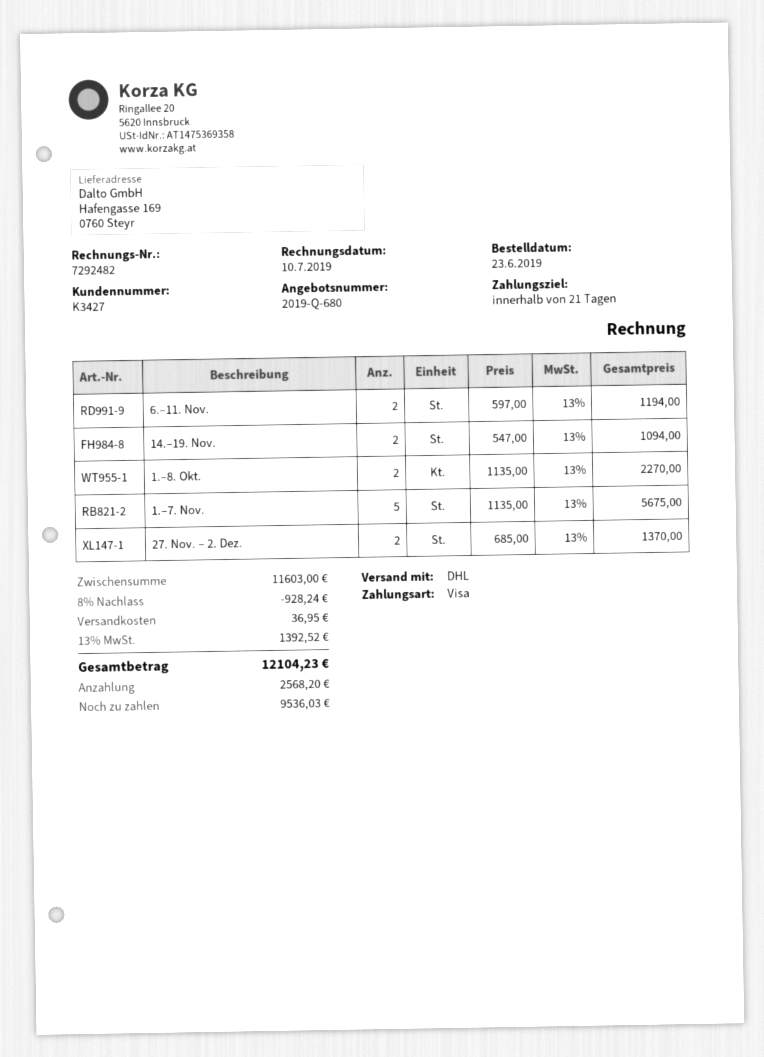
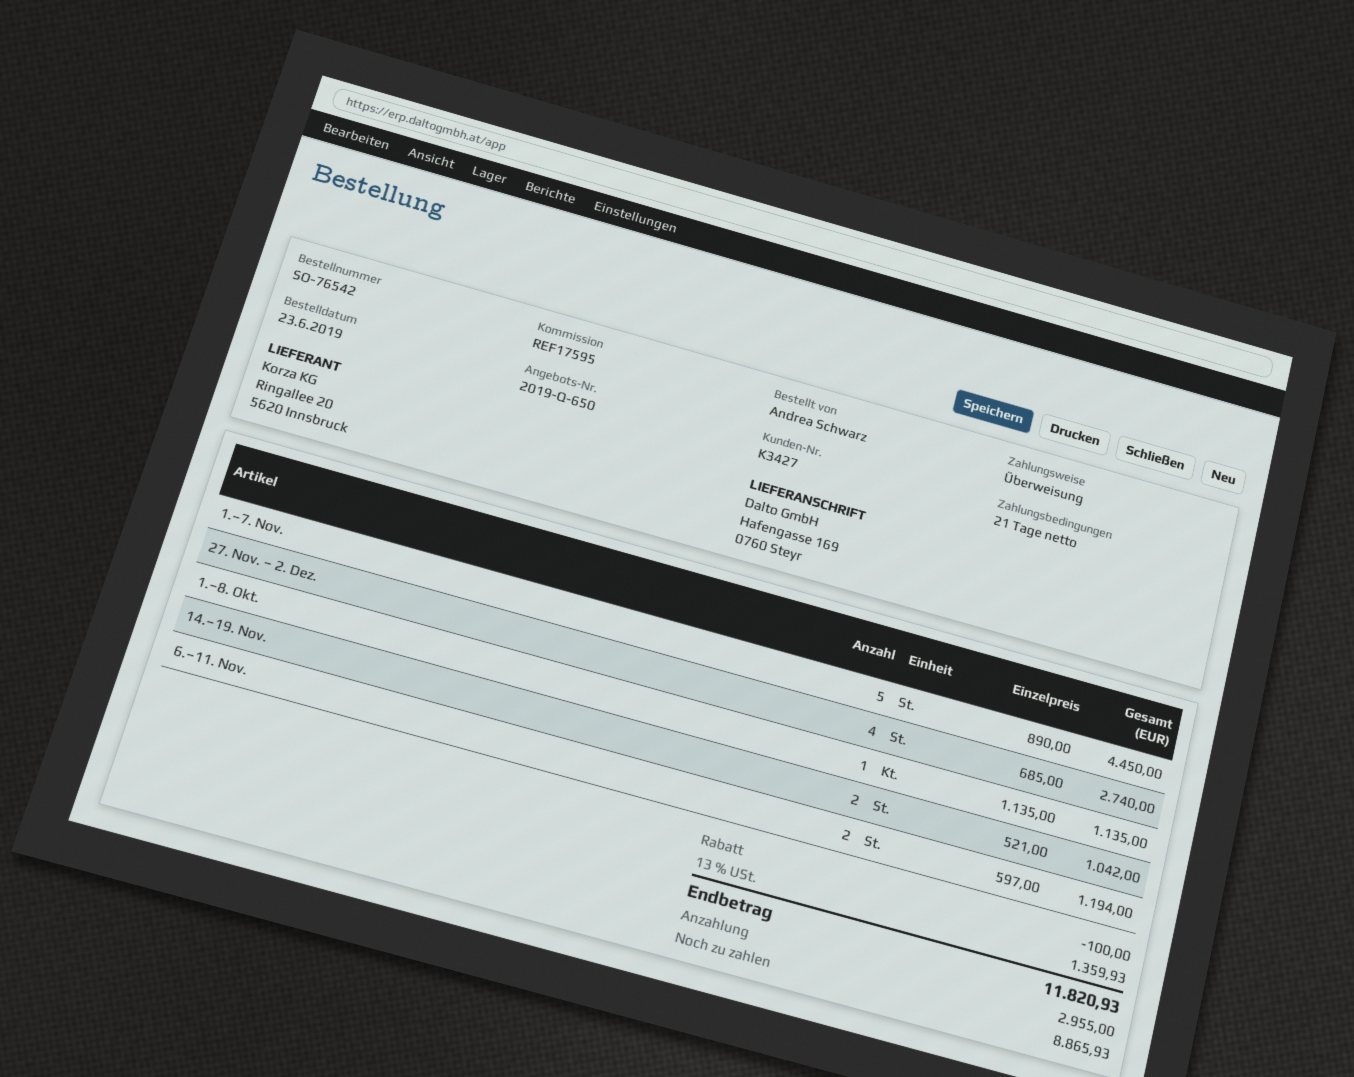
quote number: 2019-Q-680 -> 2019-Q-650
payment method: Visa -> bank transfer
14.–19. Nov.: 2 x 547.00 = 1094.00 -> 2 x 521.00 = 1042.00
1.–8. Okt.: 2 x 1135.00 = 2270.00 -> 1 x 1135.00 = 1135.00
1.–7. Nov.: 5 x 1135.00 = 5675.00 -> 5 x 890.00 = 4450.00
27. Nov. – 2. Dez.: 2 x 685.00 = 1370.00 -> 4 x 685.00 = 2740.00
discount: 928.24 -> 100.00
shipping: 36.95 -> none
tax: 13% = 1392.52 -> 13% = 1359.93
total: 12104.23 -> 11820.93
deposit: 2568.20 -> 2955.00
balance: 9536.03 -> 8865.93

